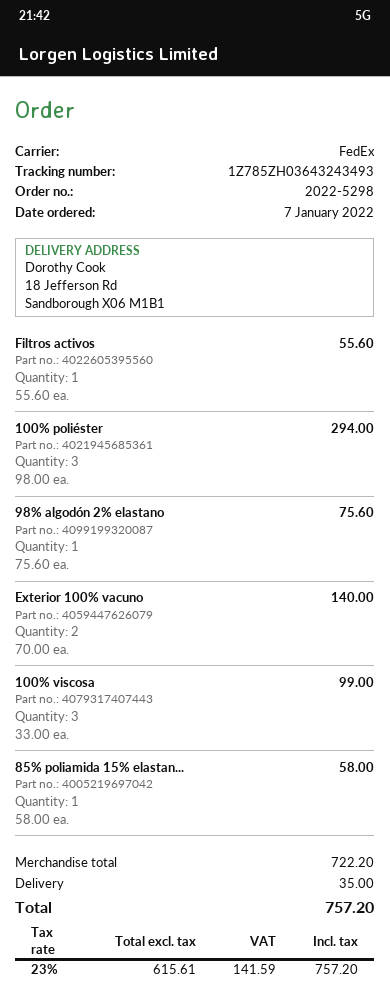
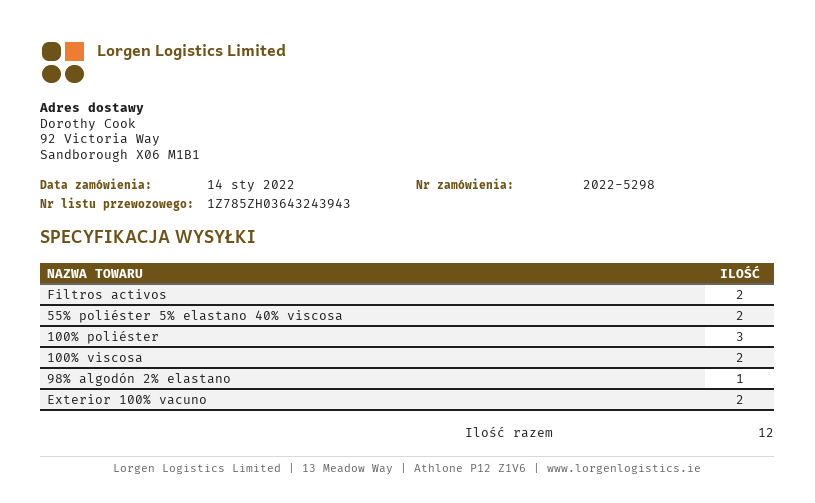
order date: 2022-01-07 -> 2022-01-14
tracking number: 1Z785ZH03643243493 -> 1Z785ZH03643243943
ship to: 18 Jefferson Rd, Sandborough X06 M1B1 -> 92 Victoria Way, Sandborough X06 M1B1
Filtros activos: 1 -> 2
100% viscosa: 3 -> 2
85% poliamida 15% elastan...: 1 -> none
55% poliéster 5% elastano 40% viscosa: none -> 2

